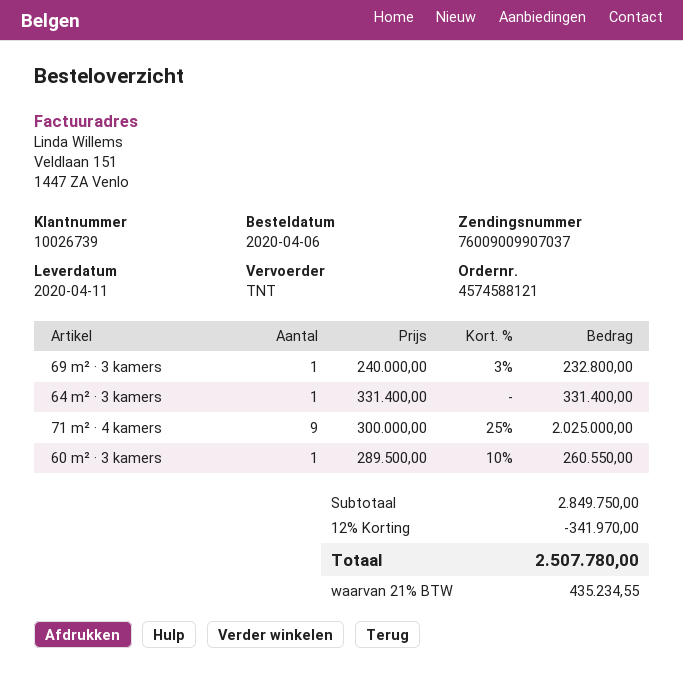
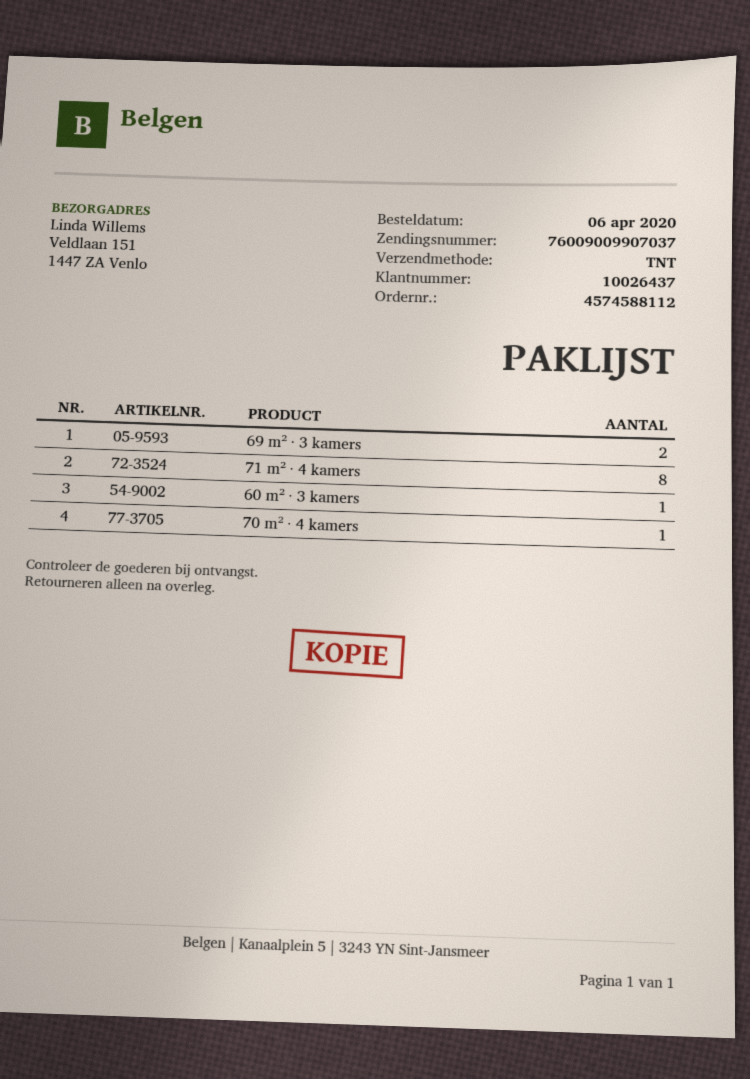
order number: 4574588121 -> 4574588112
customer number: 10026739 -> 10026437
69 m² · 3 kamers: 1 -> 2
64 m² · 3 kamers: 1 -> none
71 m² · 4 kamers: 9 -> 8
70 m² · 4 kamers: none -> 1

